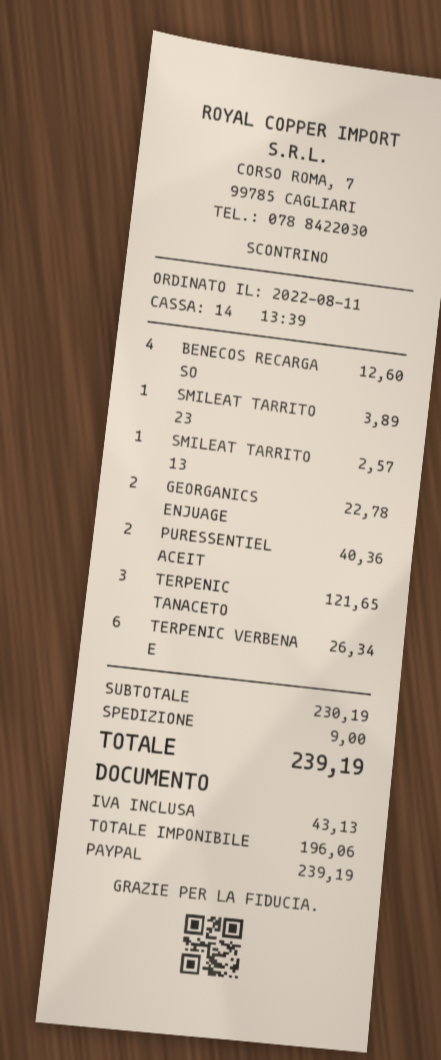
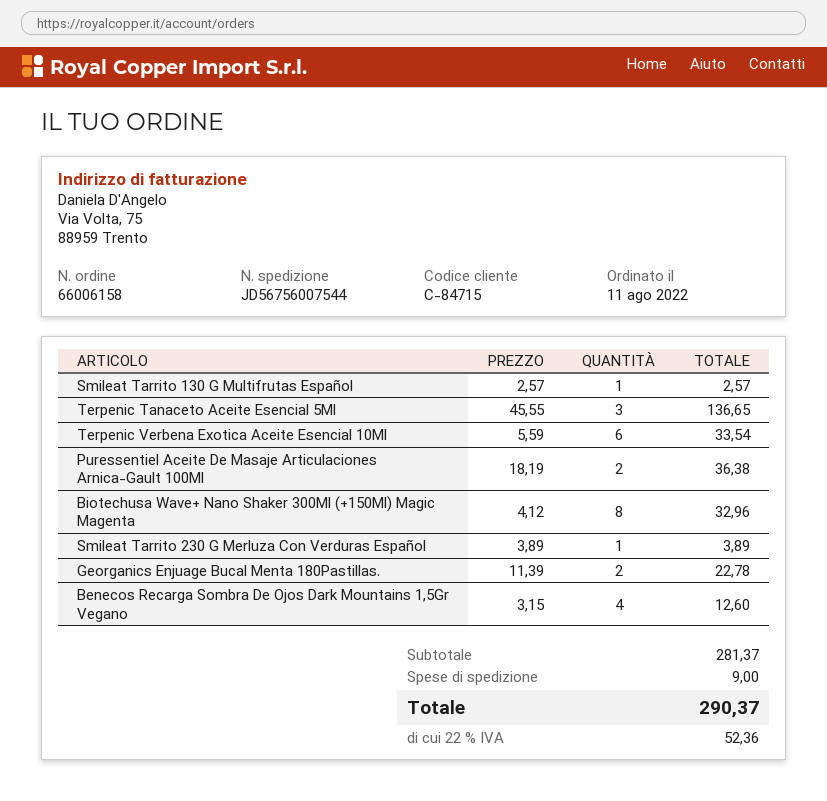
PURESSENTIEL ACEIT: 2 for 40.36 -> 2 for 36.38
TERPENIC TANACETO: 3 for 121.65 -> 3 for 136.65
TERPENIC VERBENA E: 6 for 26.34 -> 6 for 33.54
Biotechusa Wave+ Nano Shaker 300Ml (+150Ml) Magic Magenta: none -> 8 for 32.96
subtotal: 230.19 -> 281.37
tax: 43.13 -> 52.36
total: 239.19 -> 290.37

